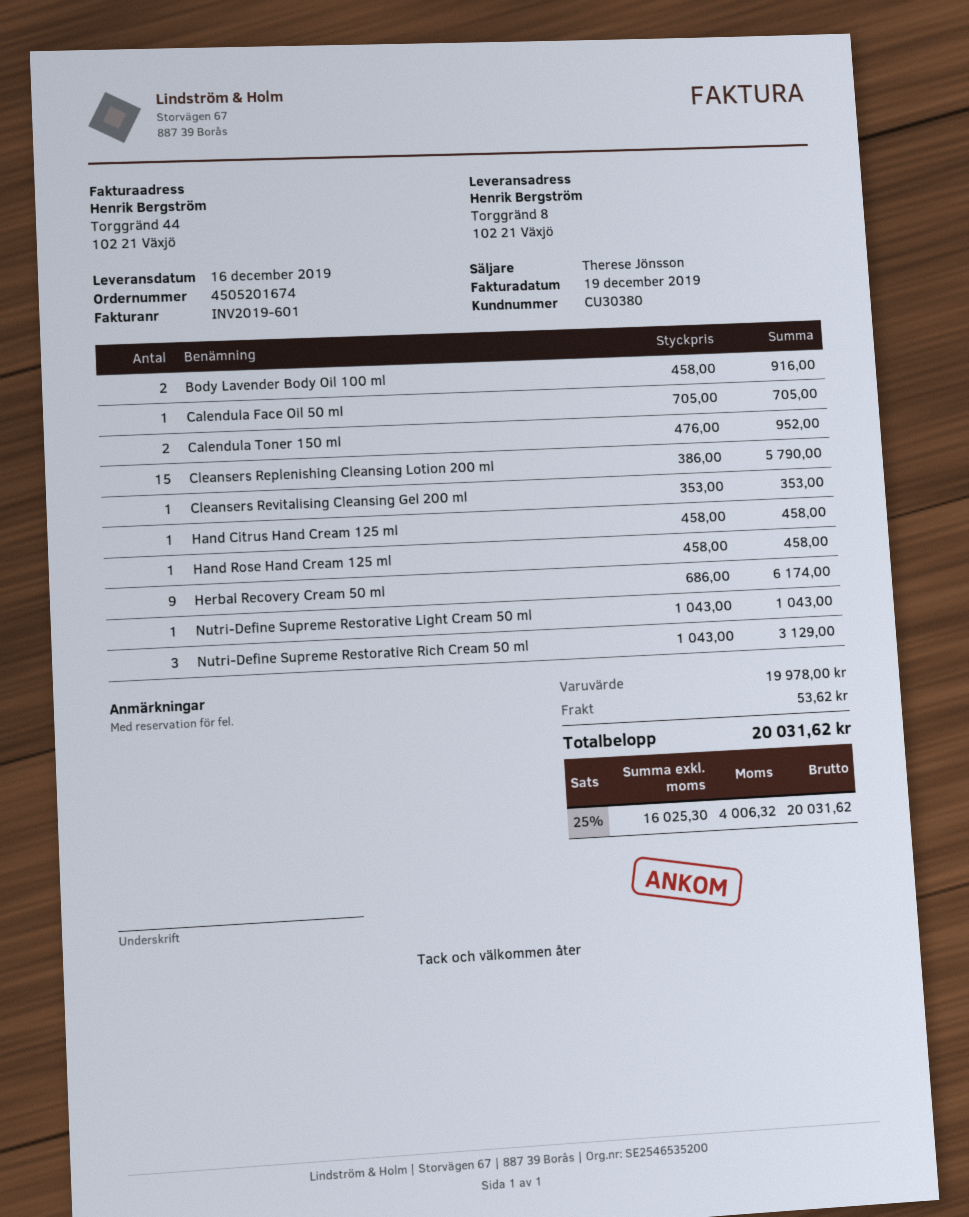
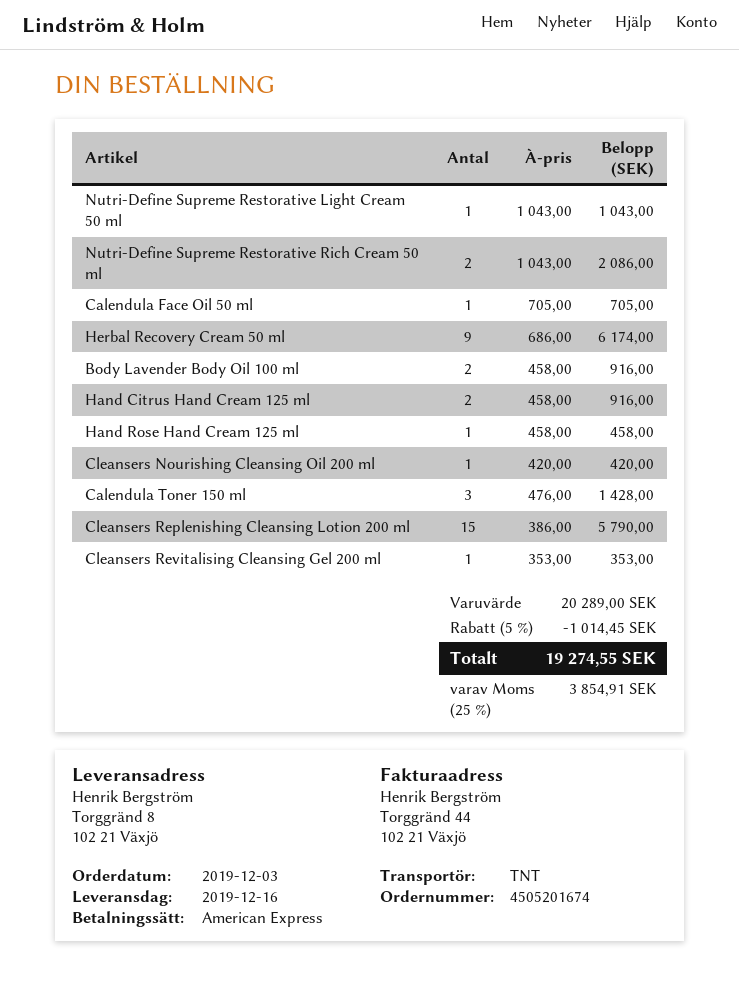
Calendula Toner 150 ml: 2 x 476.00 = 952.00 -> 3 x 476.00 = 1428.00
Hand Citrus Hand Cream 125 ml: 1 x 458.00 = 458.00 -> 2 x 458.00 = 916.00
Nutri-Define Supreme Restorative Rich Cream 50 ml: 3 x 1043.00 = 3129.00 -> 2 x 1043.00 = 2086.00
Cleansers Nourishing Cleansing Oil 200 ml: none -> 1 x 420.00 = 420.00
subtotal: 19978.00 -> 20289.00
discount: none -> 5% = 1014.45
shipping: 53.62 -> none
tax: 25% = 4006.32 -> 25% = 3854.91
total: 20031.62 -> 19274.55

